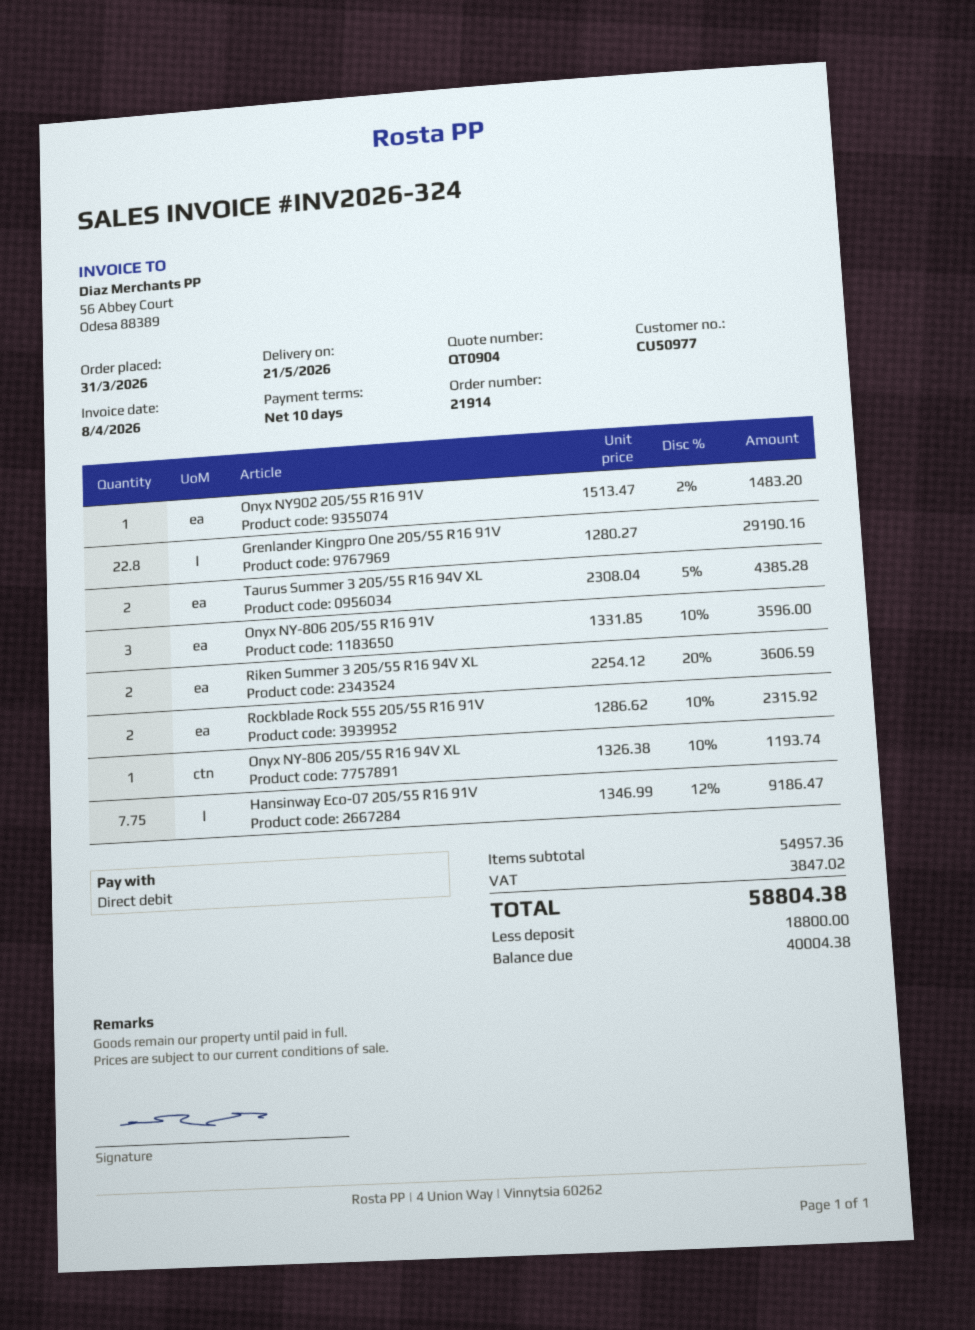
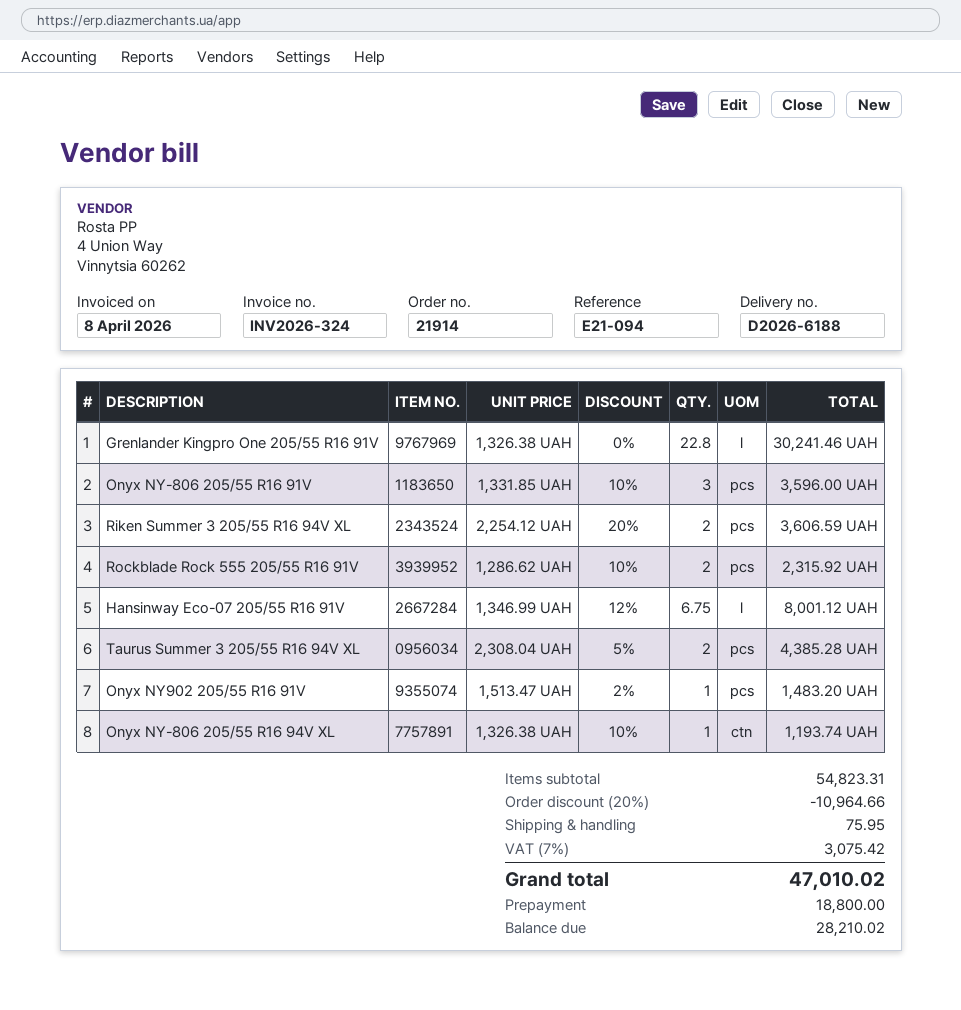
Grenlander Kingpro One 205/55 R16 91V: 22.8 x 1280.27 = 29190.16 -> 22.8 x 1326.38 = 30241.46
Hansinway Eco-07 205/55 R16 91V: 7.75 x 1346.99 - 12% = 9186.47 -> 6.75 x 1346.99 - 12% = 8001.12
subtotal: 54957.36 -> 54823.31
discount: none -> 20% = 10964.66
shipping: none -> 75.95
tax: 3847.02 -> 3075.42
total: 58804.38 -> 47010.02
balance: 40004.38 -> 28210.02

